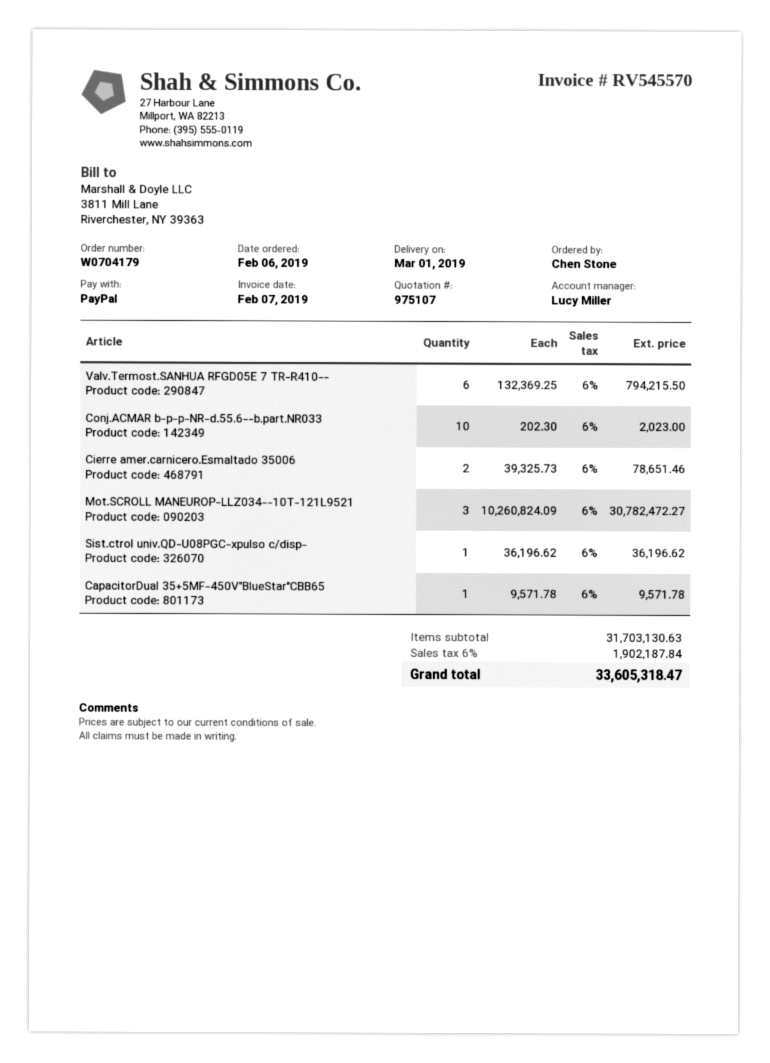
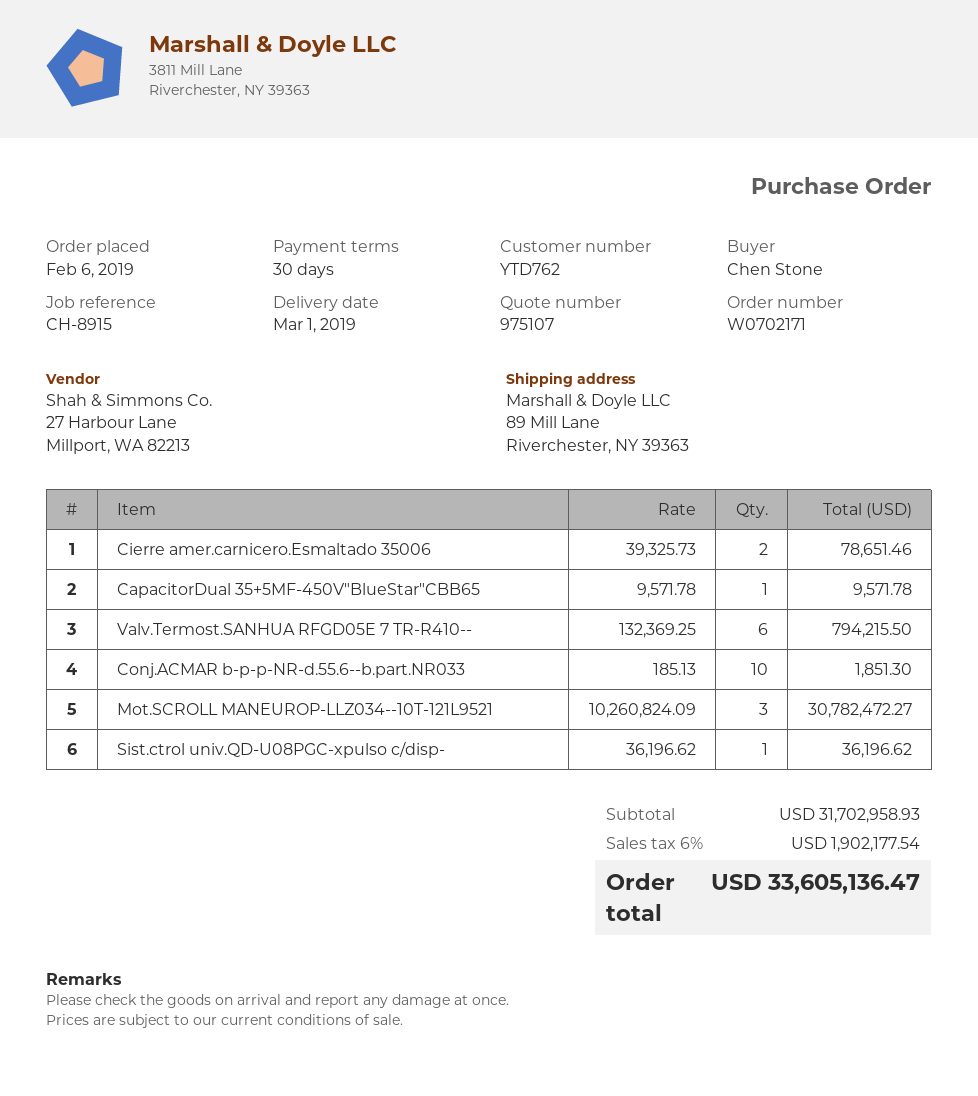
order number: W0704179 -> W0702171
Conj.ACMAR b-p-p-NR-d.55.6--b.part.NR033: 10 x 202.30 = 2023.00 -> 10 x 185.13 = 1851.30
subtotal: 31703130.63 -> 31702958.93
tax: 6% = 1902187.84 -> 6% = 1902177.54
total: 33605318.47 -> 33605136.47

